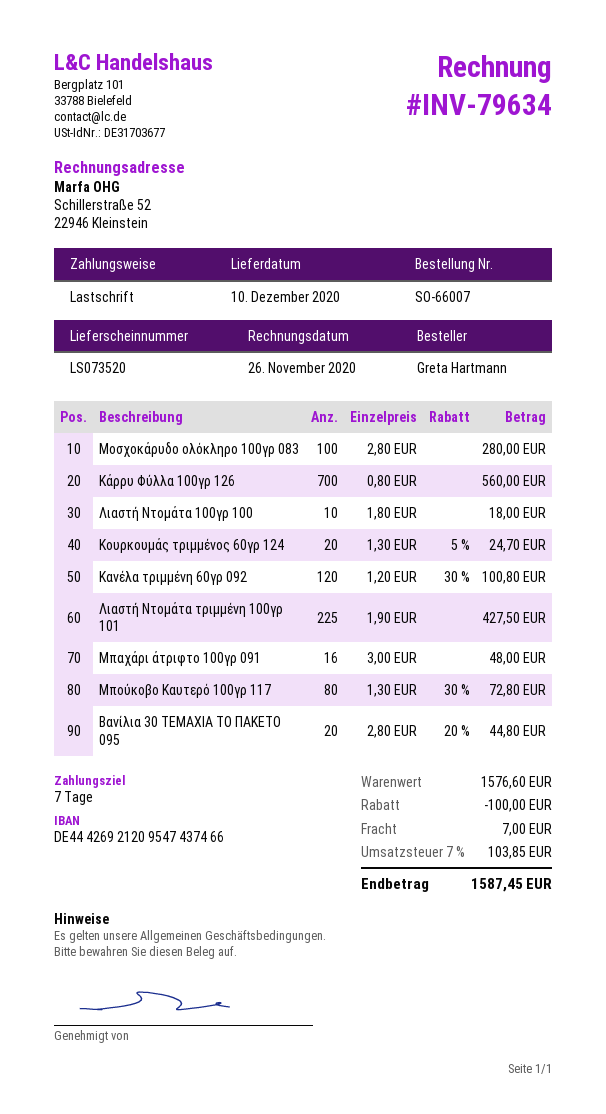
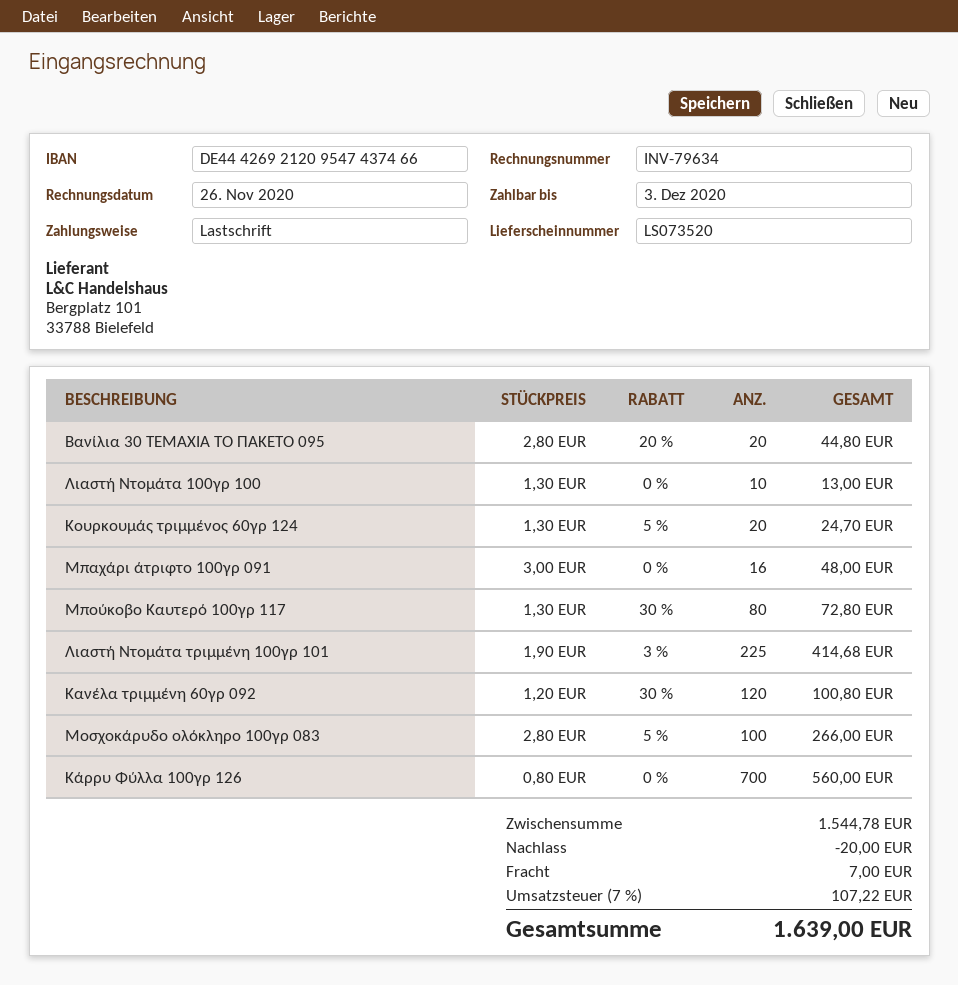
Μοσχοκάρυδο ολόκληρο 100γρ 083: 100 x 2.80 = 280.00 -> 100 x 2.80 - 5% = 266.00
Λιαστή Ντομάτα 100γρ 100: 10 x 1.80 = 18.00 -> 10 x 1.30 = 13.00
Λιαστή Ντομάτα τριμμένη 100γρ 101: 225 x 1.90 = 427.50 -> 225 x 1.90 - 3% = 414.68
subtotal: 1576.60 -> 1544.78
discount: 100.00 -> 20.00
tax: 7% = 103.85 -> 7% = 107.22
total: 1587.45 -> 1639.00

